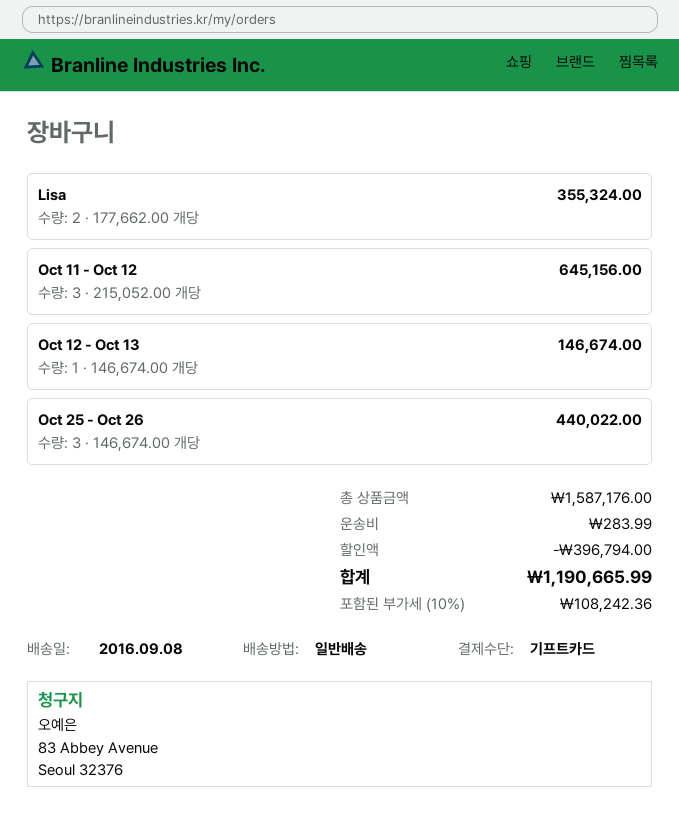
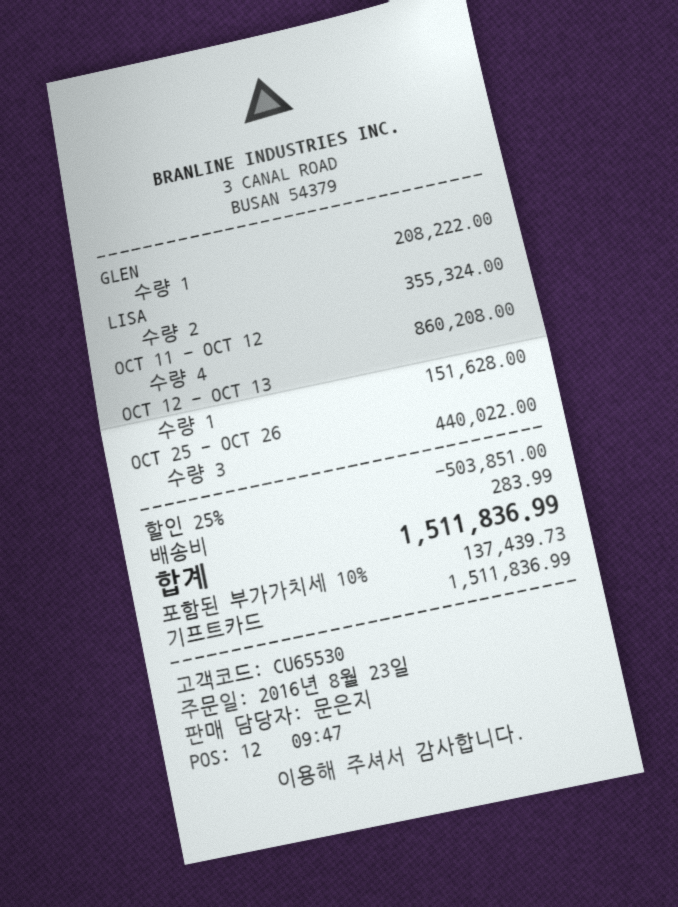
Oct 11 - Oct 12: 3 for 645156.00 -> 4 for 860208.00
Oct 12 - Oct 13: 1 for 146674.00 -> 1 for 151628.00
GLEN: none -> 1 for 208222.00
discount: 396794.00 -> 503851.00
tax: 10% = 108242.36 -> 10% = 137439.73
total: 1190665.99 -> 1511836.99

